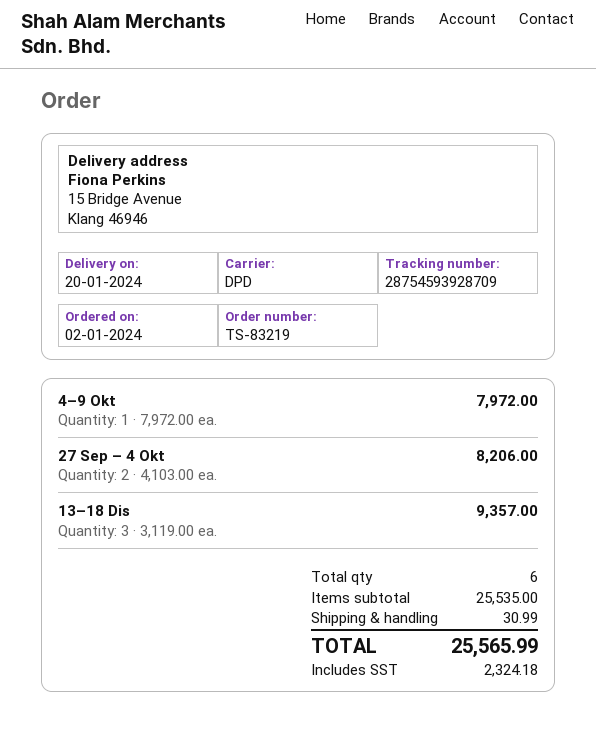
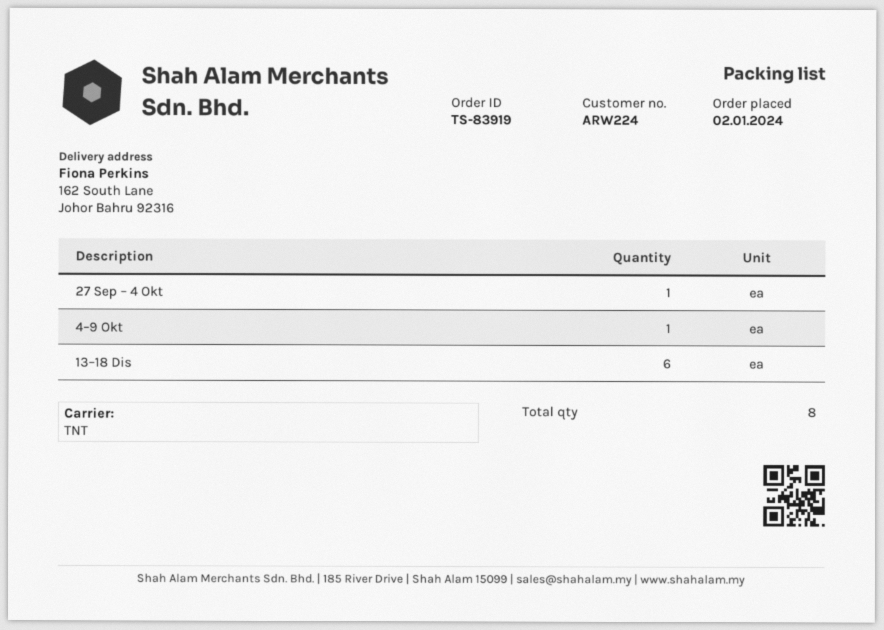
order number: TS-83219 -> TS-83919
shipping method: DPD -> TNT
ship to: 15 Bridge Avenue, Klang 46946 -> 162 South Lane, Johor Bahru 92316
27 Sep – 4 Okt: 2 -> 1
13–18 Dis: 3 -> 6
total quantity: 6 -> 8

